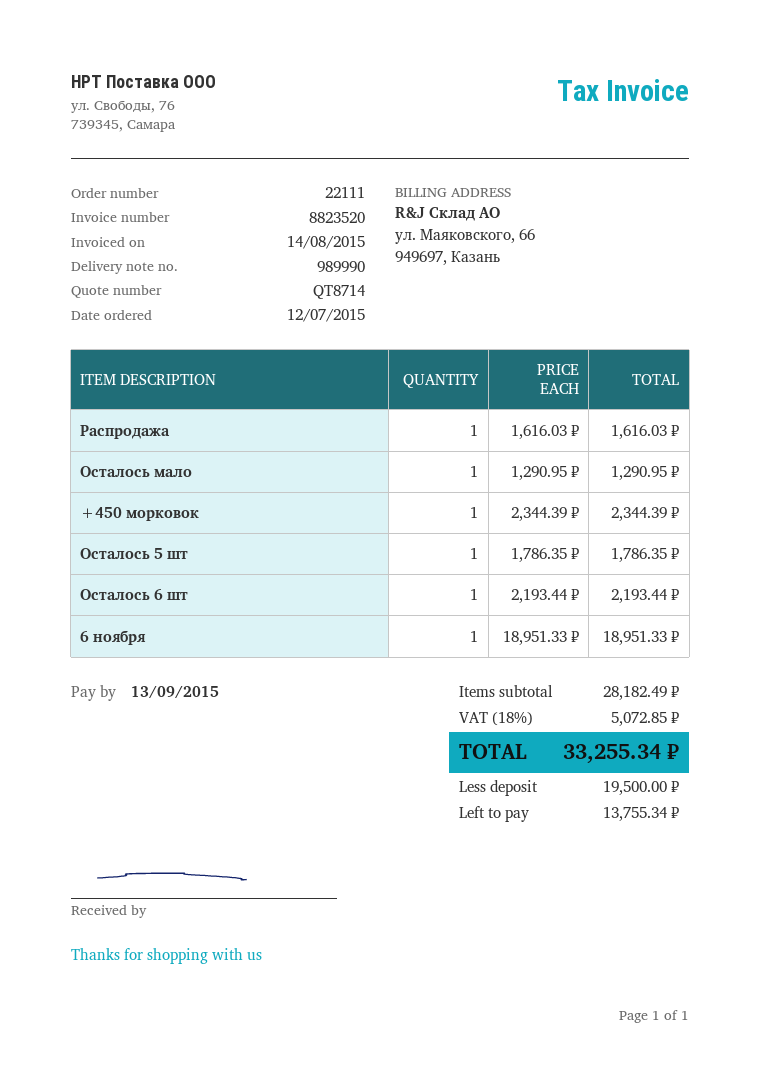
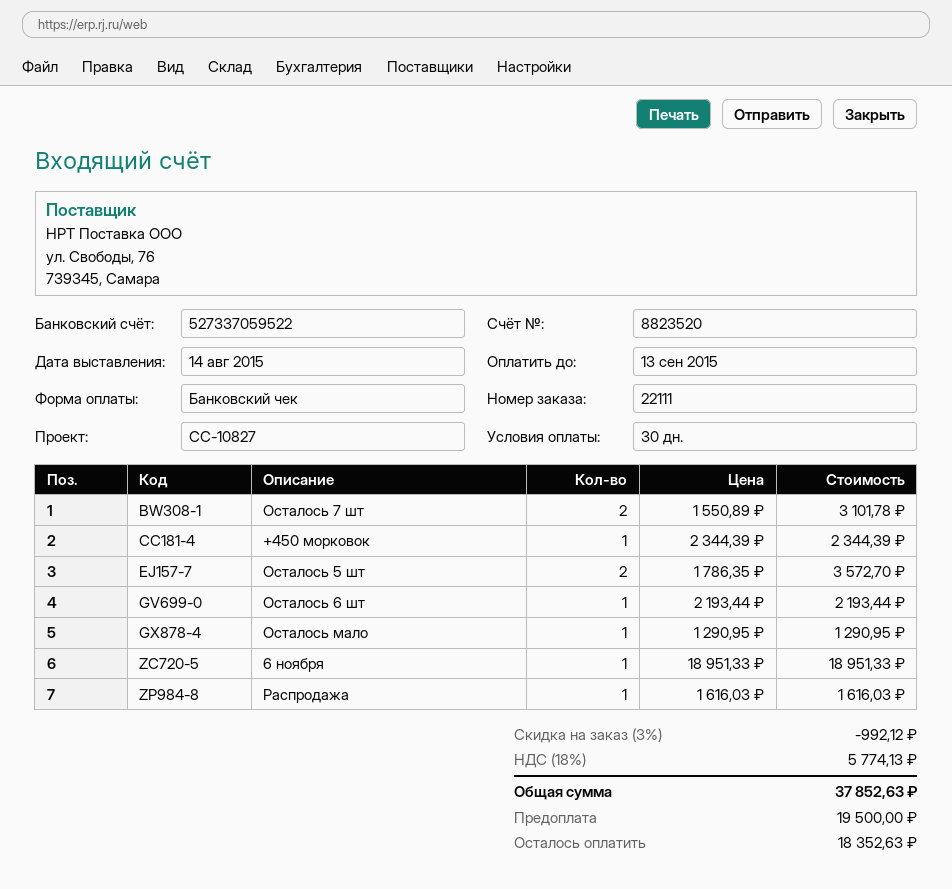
Осталось 5 шт: 1 x 1786.35 = 1786.35 -> 2 x 1786.35 = 3572.70
Осталось 7 шт: none -> 2 x 1550.89 = 3101.78
discount: none -> 3% = 992.12
tax: 18% = 5072.85 -> 18% = 5774.13
total: 33255.34 -> 37852.63
balance: 13755.34 -> 18352.63

